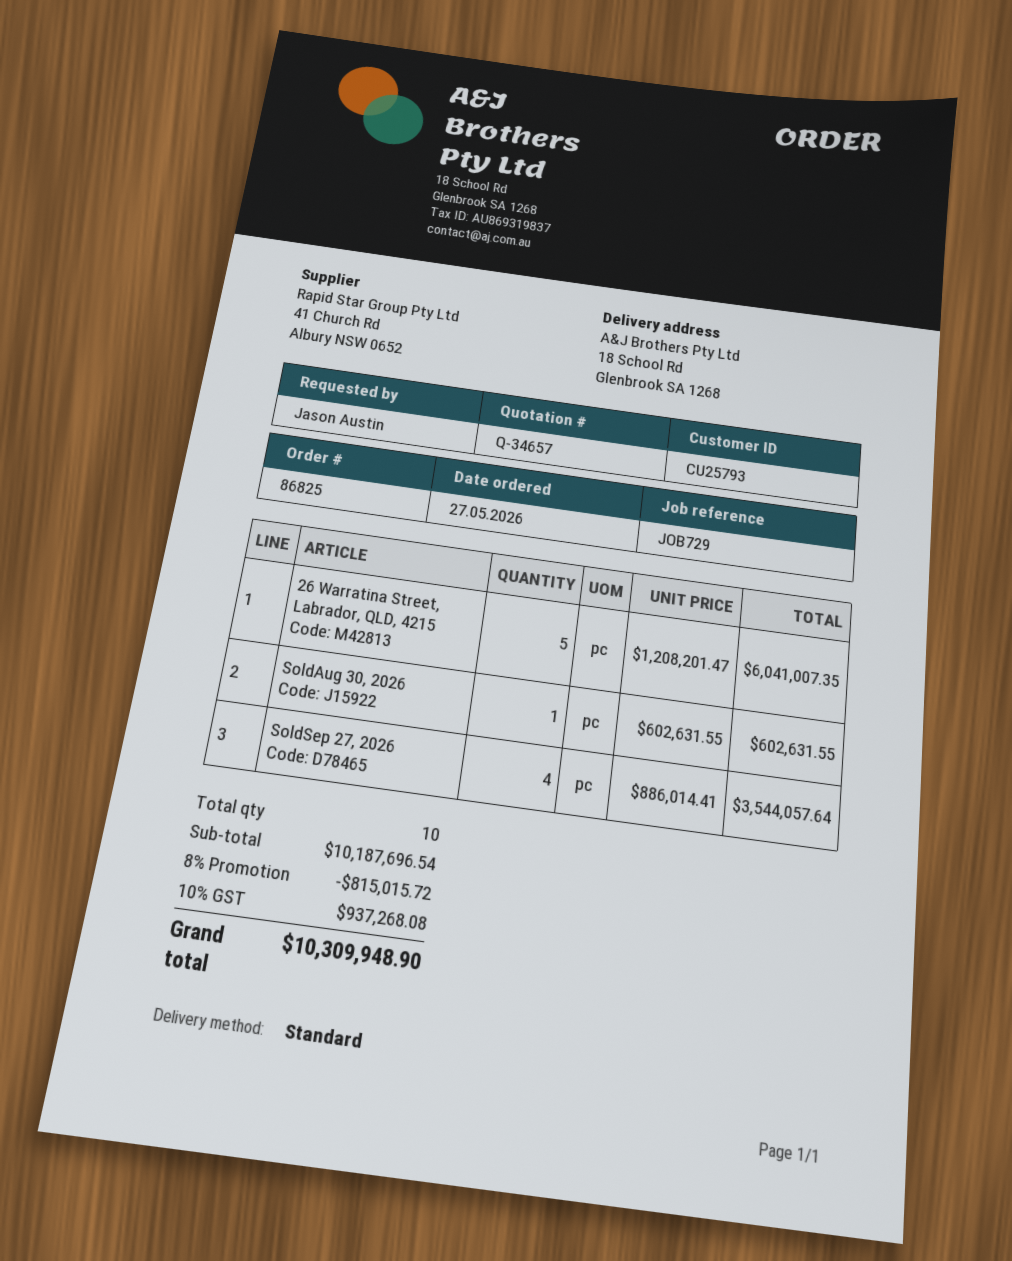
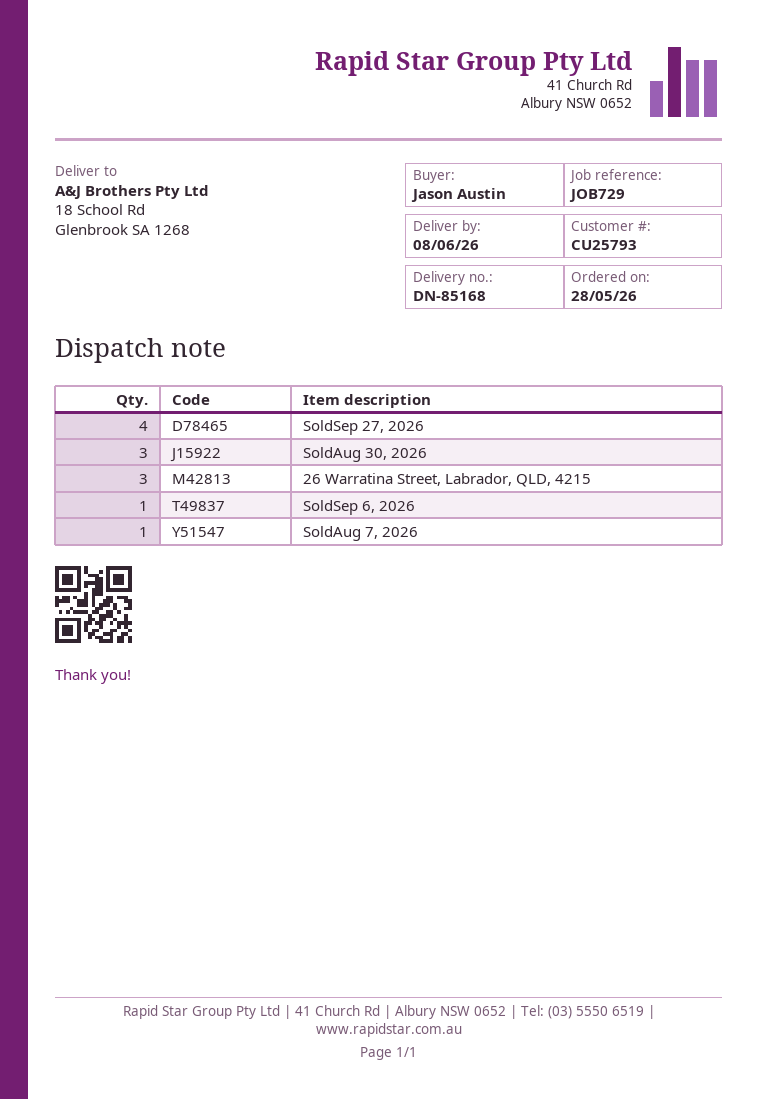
order date: 2026-05-27 -> 2026-05-28
26 Warratina Street, Labrador, QLD, 4215: 5 -> 3
SoldAug 30, 2026: 1 -> 3
SoldSep 6, 2026: none -> 1
SoldAug 7, 2026: none -> 1

